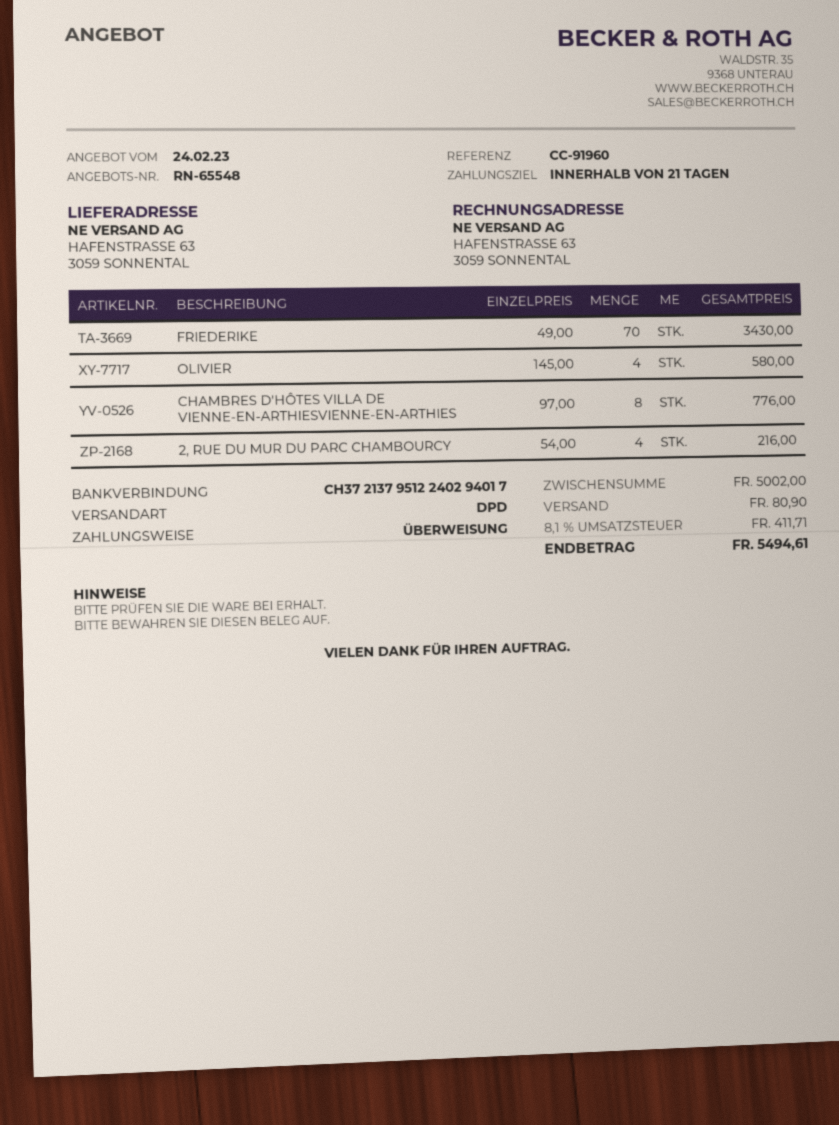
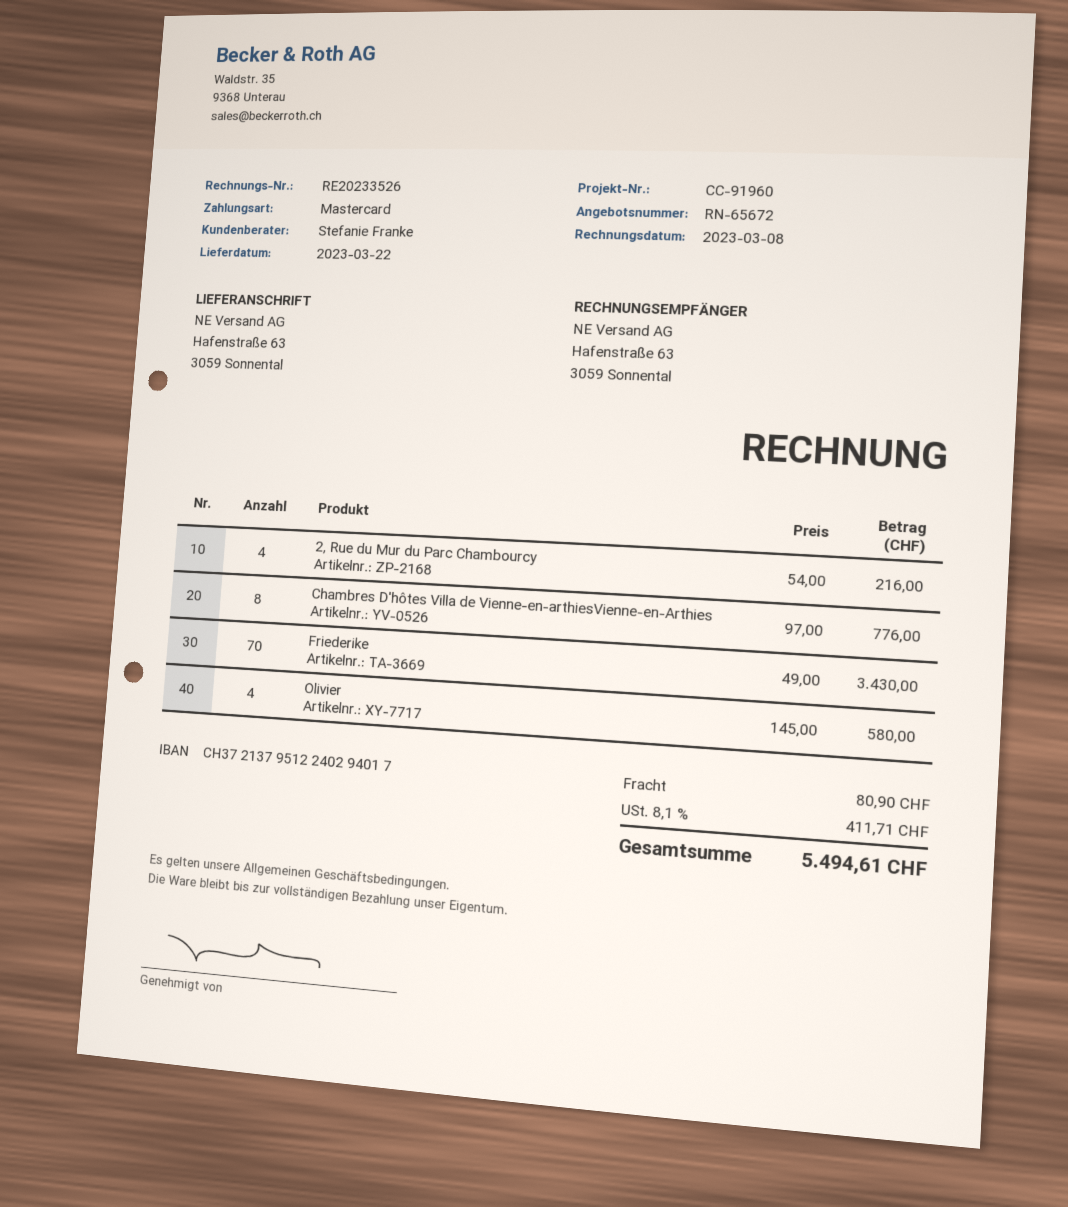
quote number: RN-65548 -> RN-65672
payment method: bank transfer -> Mastercard

